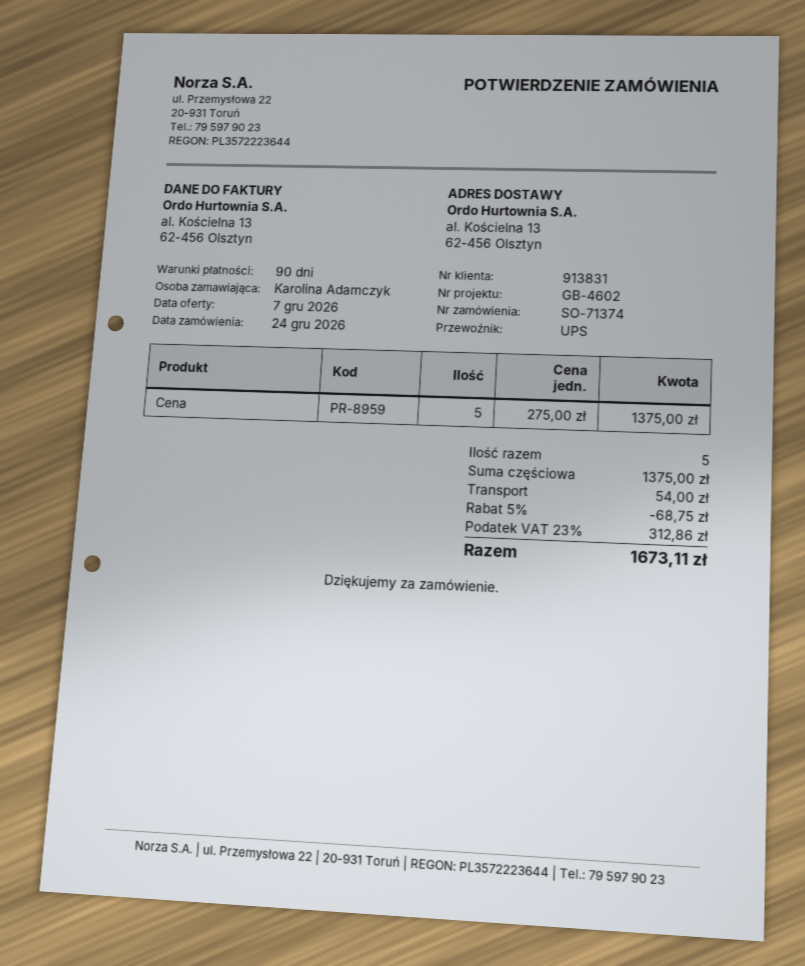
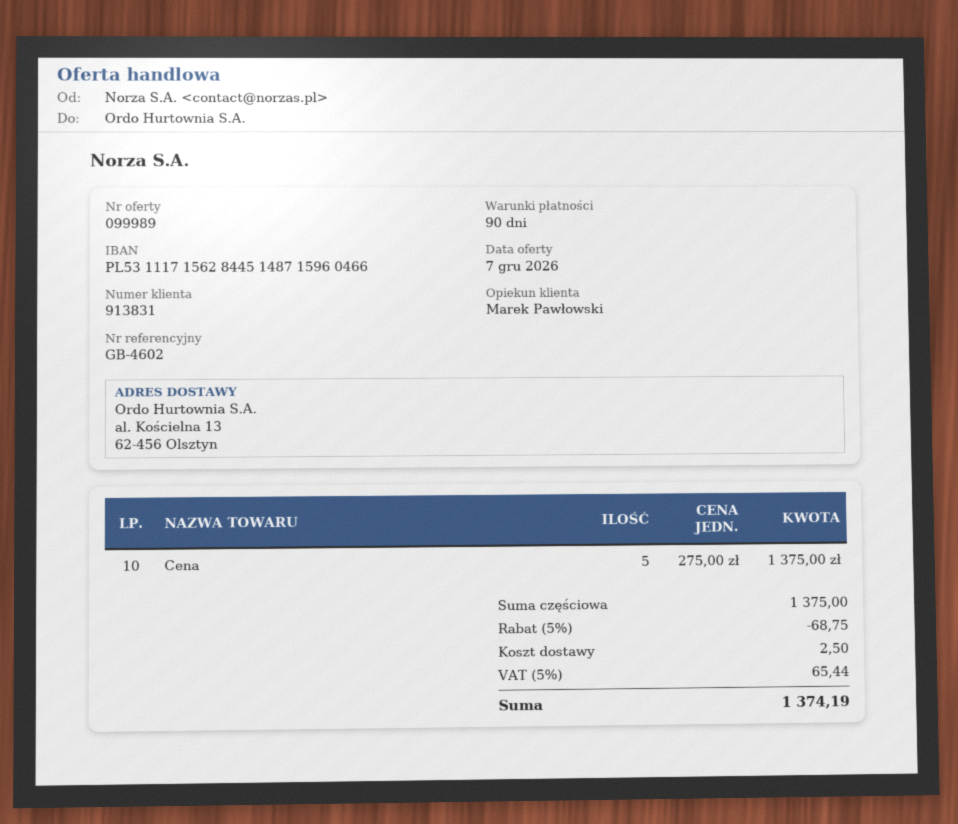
shipping: 54.00 -> 2.50
tax: 23% = 312.86 -> 5% = 65.44
total: 1673.11 -> 1374.19

